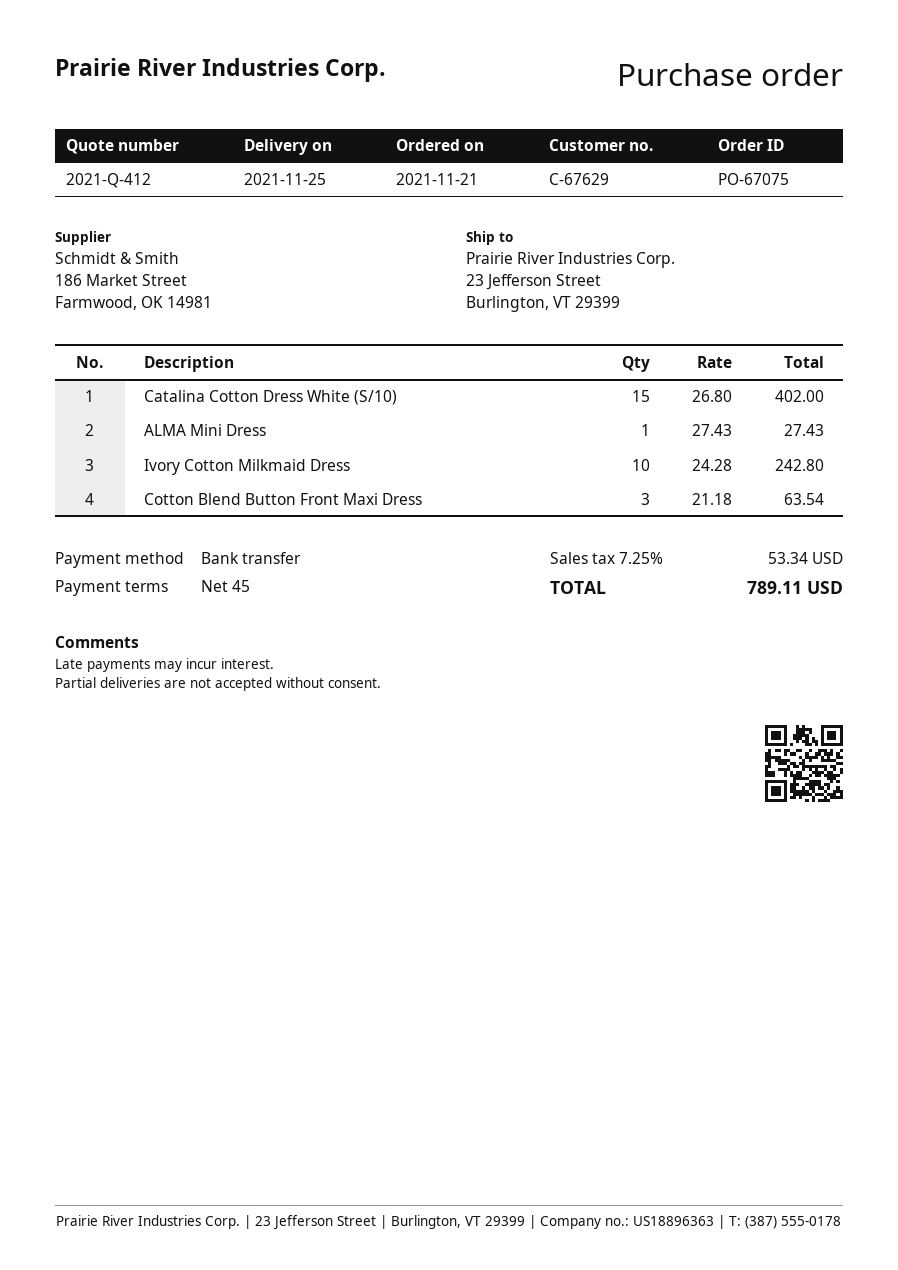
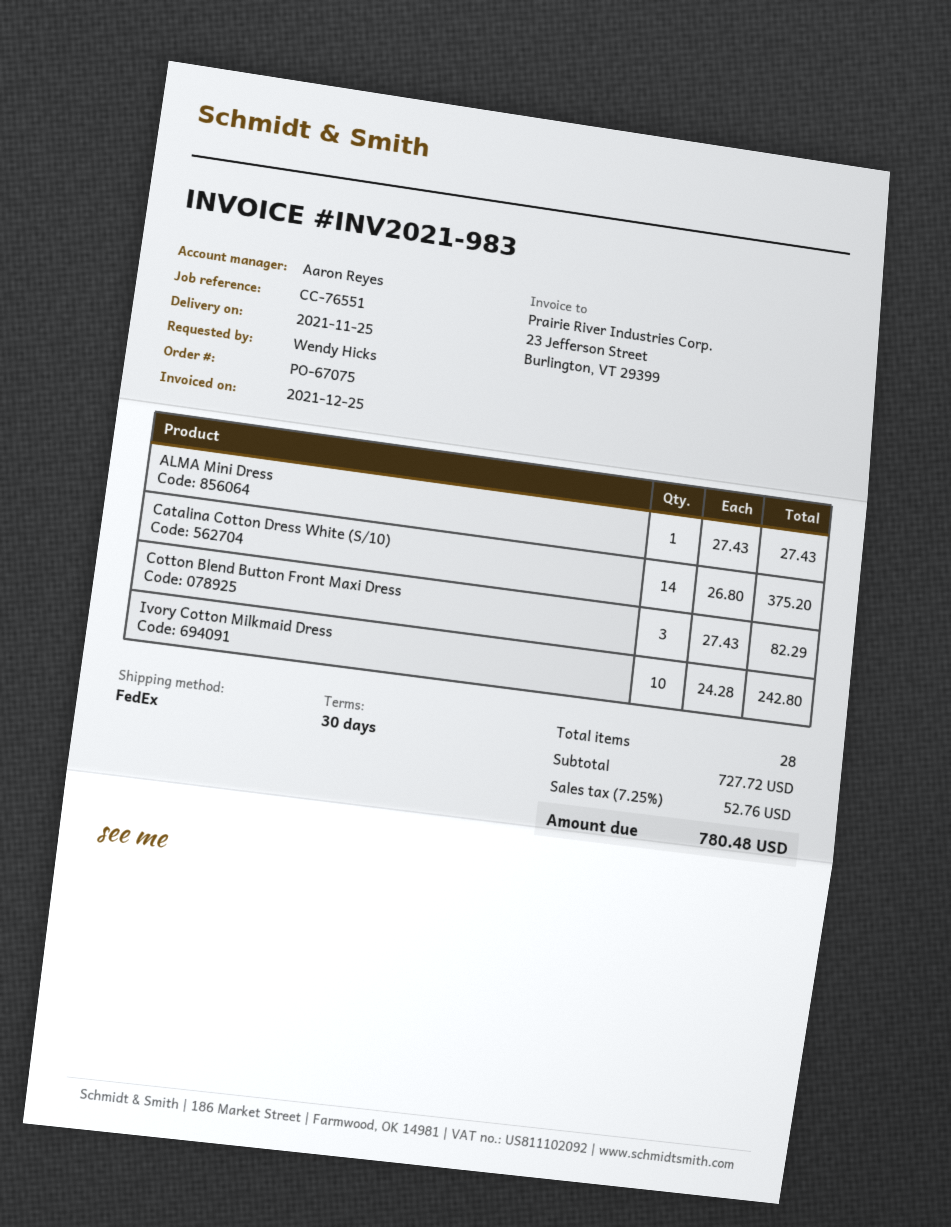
payment terms: 45 days -> 30 days
Catalina Cotton Dress White (S/10): 15 x 26.80 = 402.00 -> 14 x 26.80 = 375.20
Cotton Blend Button Front Maxi Dress: 3 x 21.18 = 63.54 -> 3 x 27.43 = 82.29
tax: 7.25% = 53.34 -> 7.25% = 52.76
total: 789.11 -> 780.48

